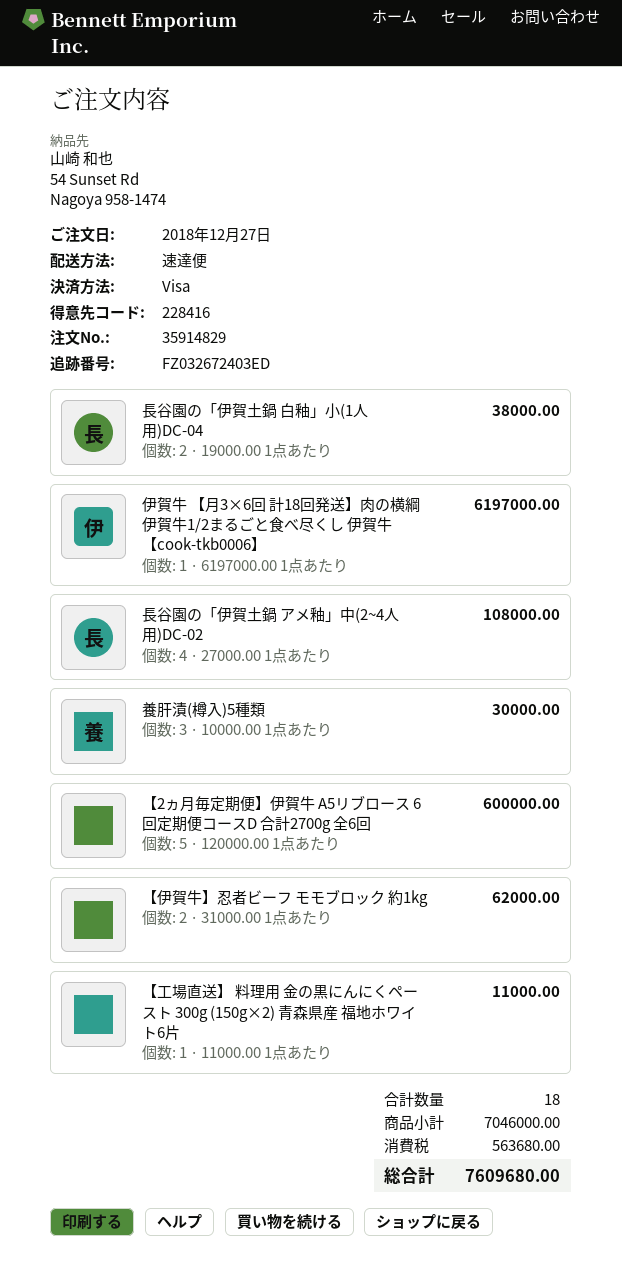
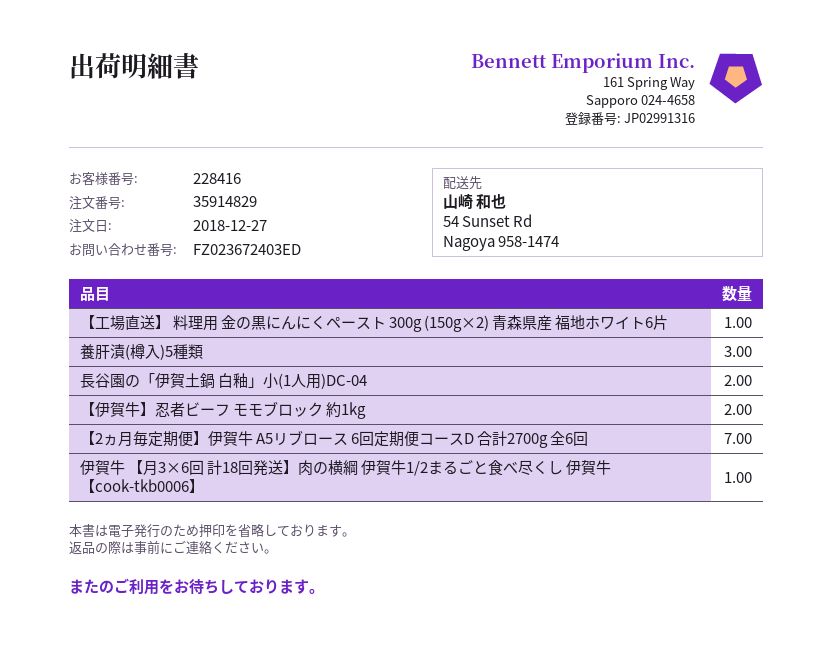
tracking number: FZ032672403ED -> FZ023672403ED
長谷園の「伊賀土鍋 アメ釉」中(2~4人用)DC-02: 4 -> none
【2ヵ月毎定期便】伊賀牛 A5リブロース 6回定期便コースD 合計2700g 全6回: 5 -> 7

